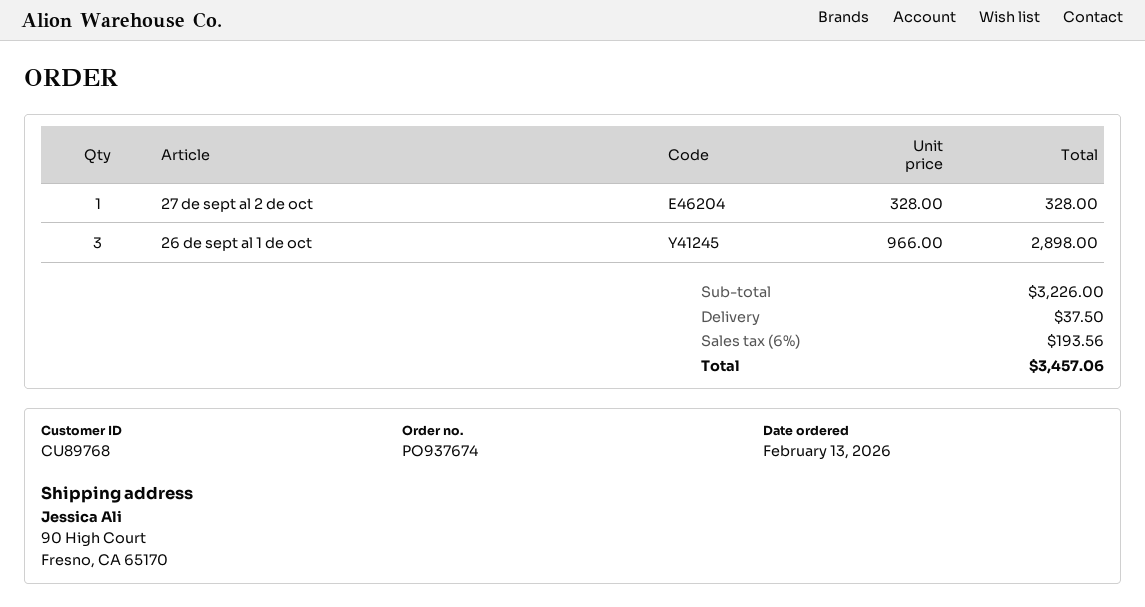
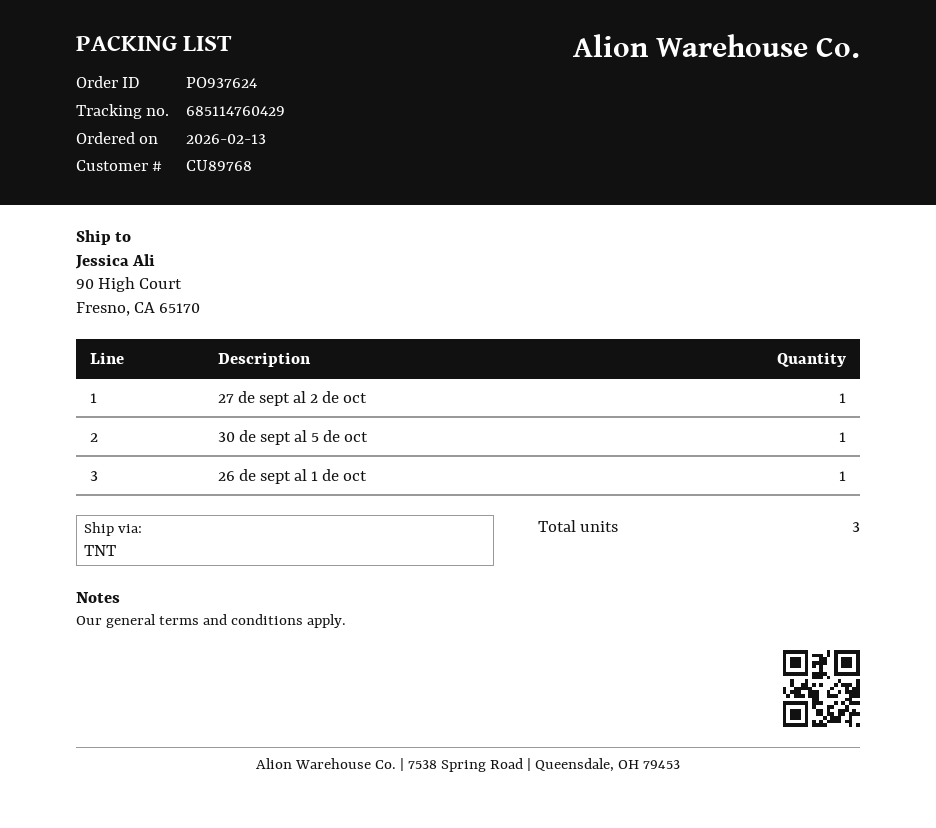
order number: PO937674 -> PO937624
26 de sept al 1 de oct: 3 -> 1
30 de sept al 5 de oct: none -> 1

